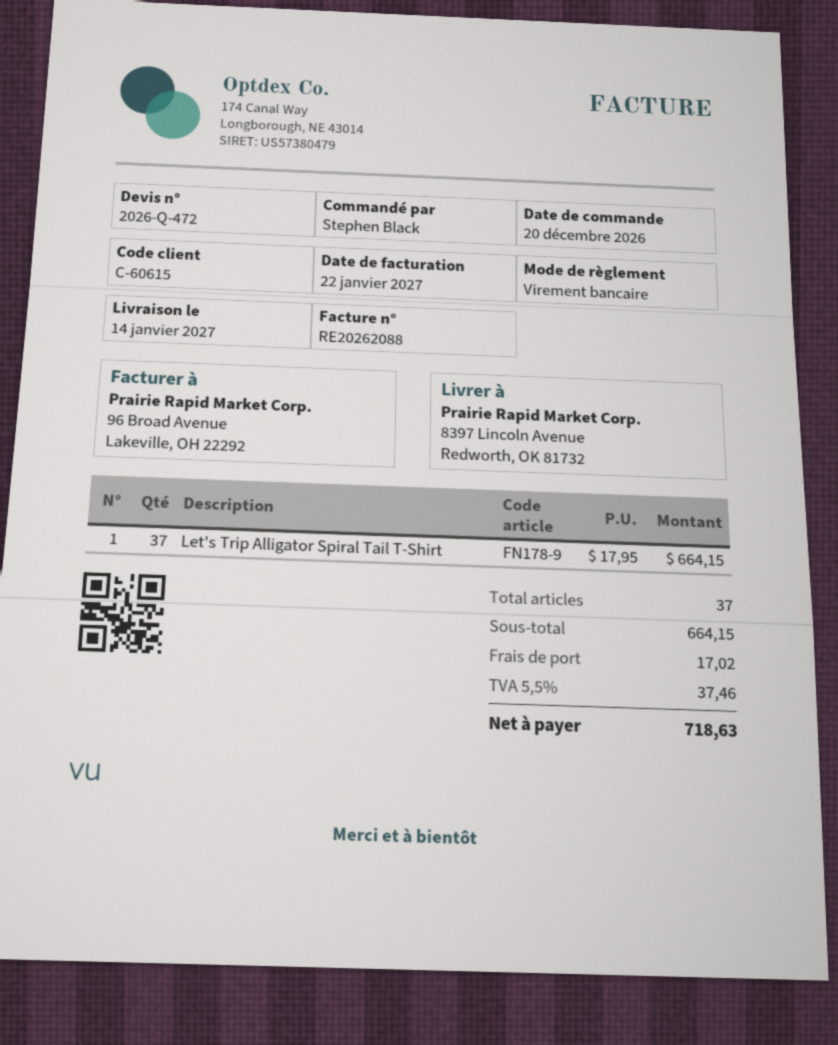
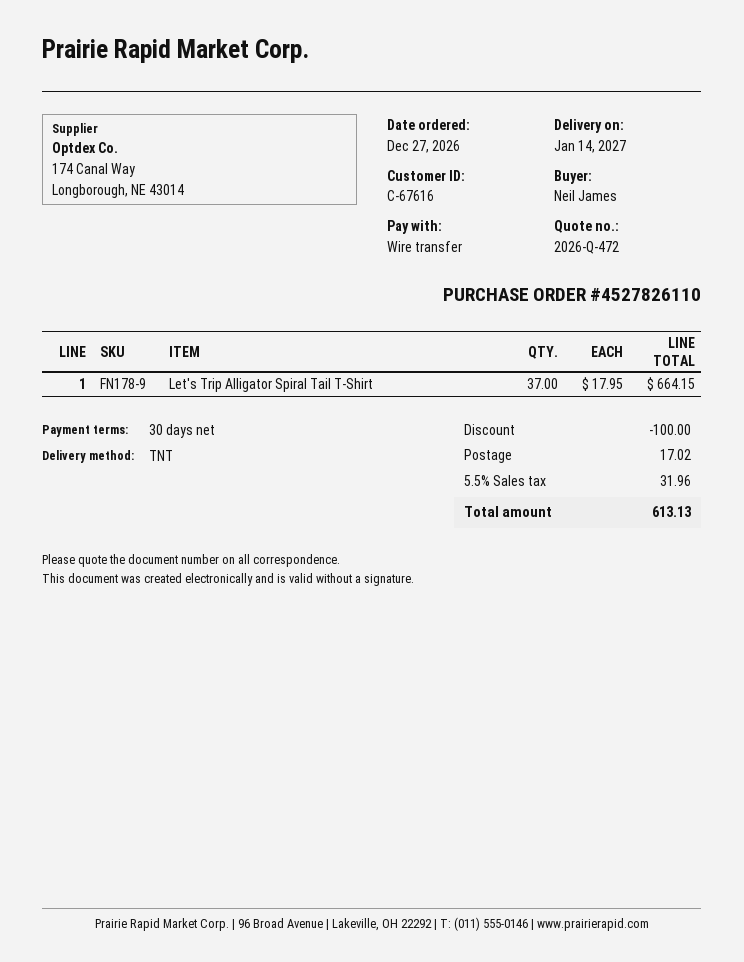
order date: 2026-12-20 -> 2026-12-27
customer number: C-60615 -> C-67616
ordered by: Stephen Black -> Neil James
discount: none -> 100.00
tax: 5.5% = 37.46 -> 5.5% = 31.96
total: 718.63 -> 613.13

